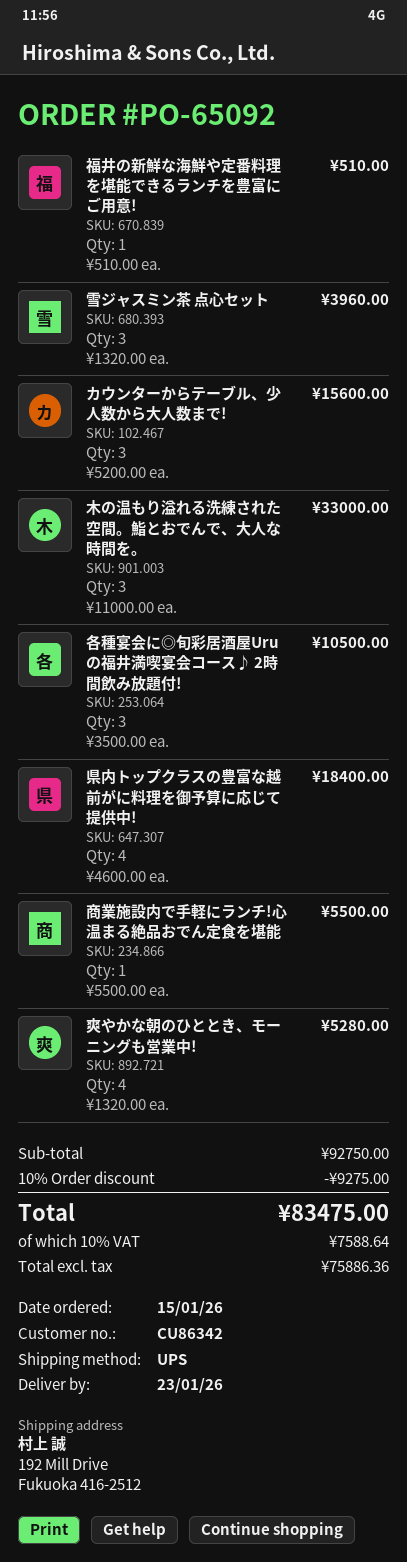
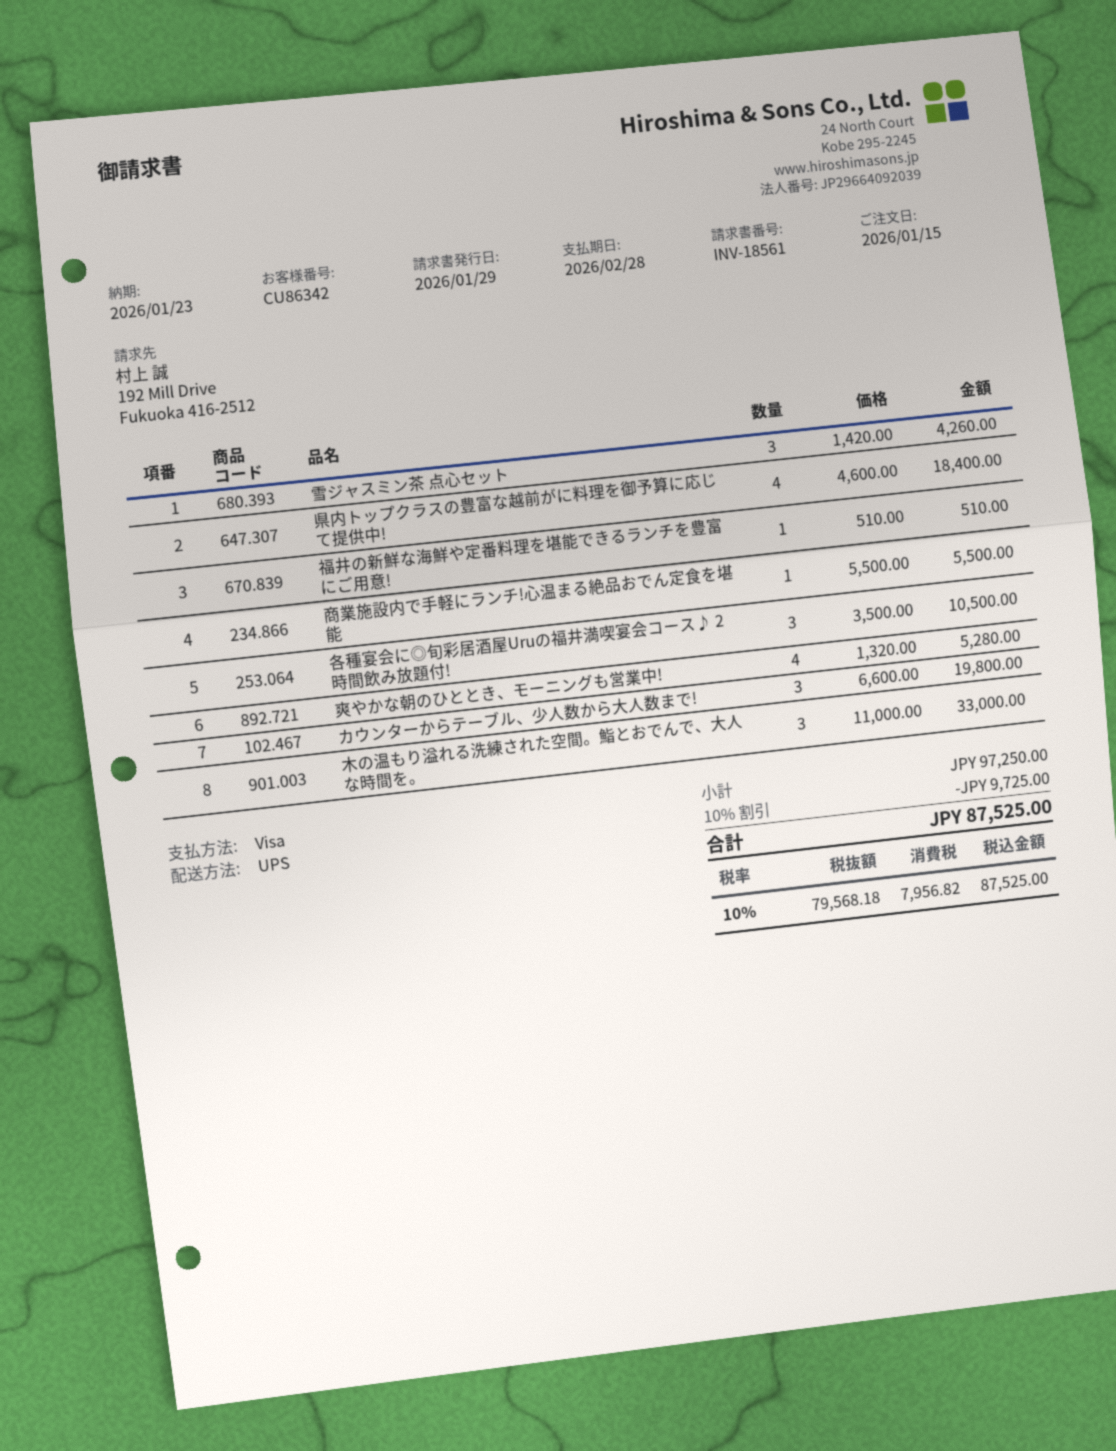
雪ジャスミン茶 点心セット: 3 x 1320.00 = 3960.00 -> 3 x 1420.00 = 4260.00
カウンターからテーブル、少人数から大人数まで!: 3 x 5200.00 = 15600.00 -> 3 x 6600.00 = 19800.00
subtotal: 92750.00 -> 97250.00
discount: 10% = 9275.00 -> 10% = 9725.00
net: 75886.36 -> 79568.18
tax: 10% = 7588.64 -> 10% = 7956.82
total: 83475.00 -> 87525.00

